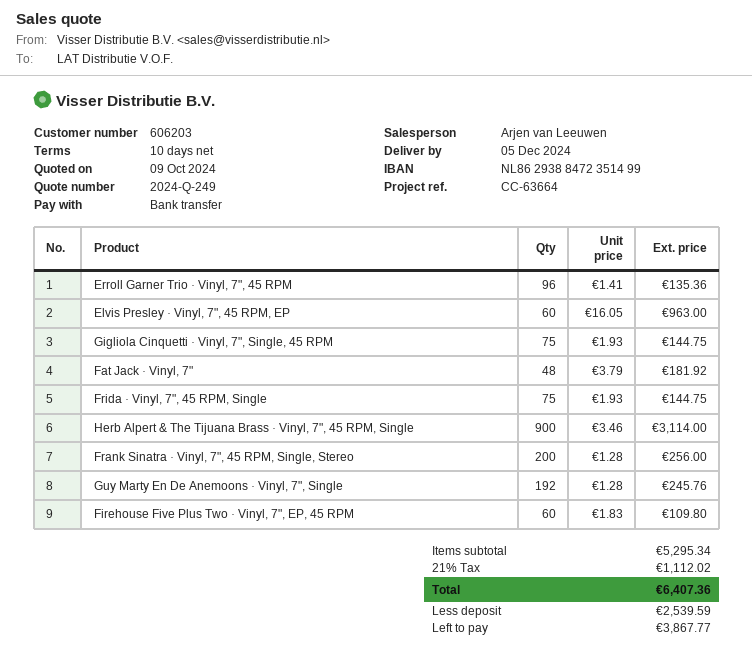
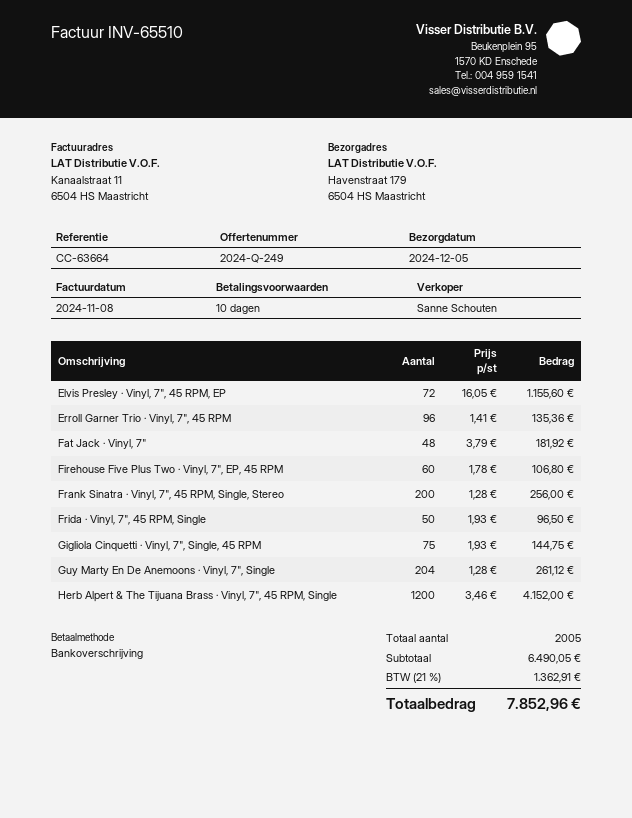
sales rep: Arjen van Leeuwen -> Sanne Schouten
Elvis Presley · Vinyl, 7", 45 RPM, EP: 60 x 16.05 = 963.00 -> 72 x 16.05 = 1155.60
Frida · Vinyl, 7", 45 RPM, Single: 75 x 1.93 = 144.75 -> 50 x 1.93 = 96.50
Herb Alpert & The Tijuana Brass · Vinyl, 7", 45 RPM, Single: 900 x 3.46 = 3114.00 -> 1200 x 3.46 = 4152.00
Guy Marty En De Anemoons · Vinyl, 7", Single: 192 x 1.28 = 245.76 -> 204 x 1.28 = 261.12
Firehouse Five Plus Two · Vinyl, 7", EP, 45 RPM: 60 x 1.83 = 109.80 -> 60 x 1.78 = 106.80
subtotal: 5295.34 -> 6490.05
tax: 21% = 1112.02 -> 21% = 1362.91
total: 6407.36 -> 7852.96

